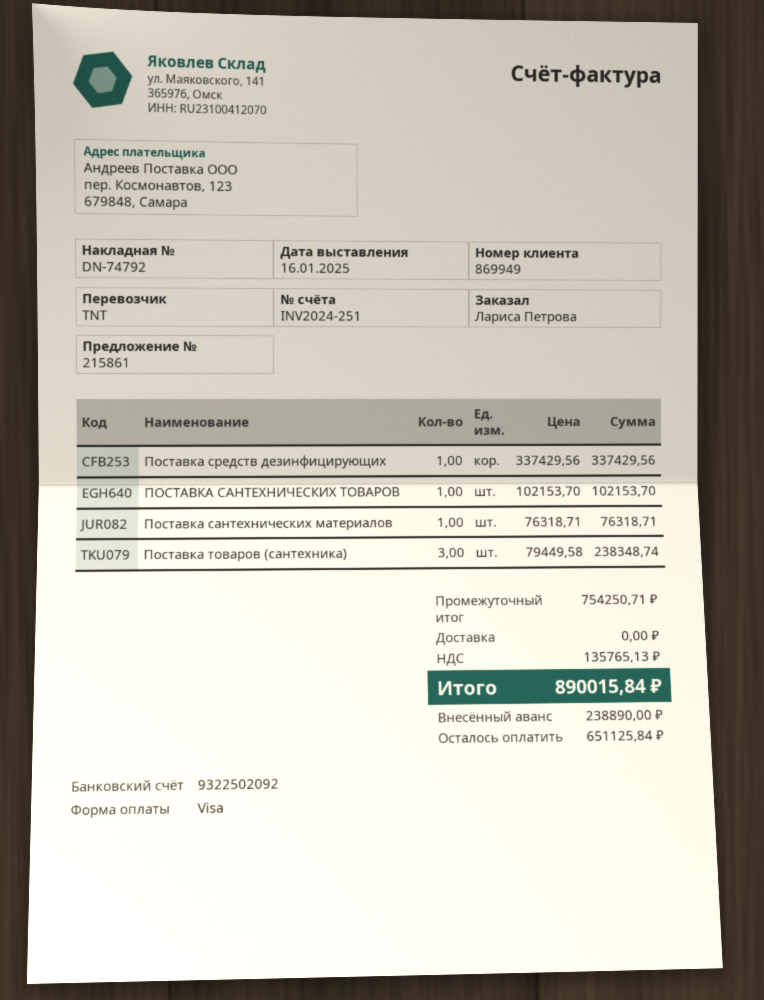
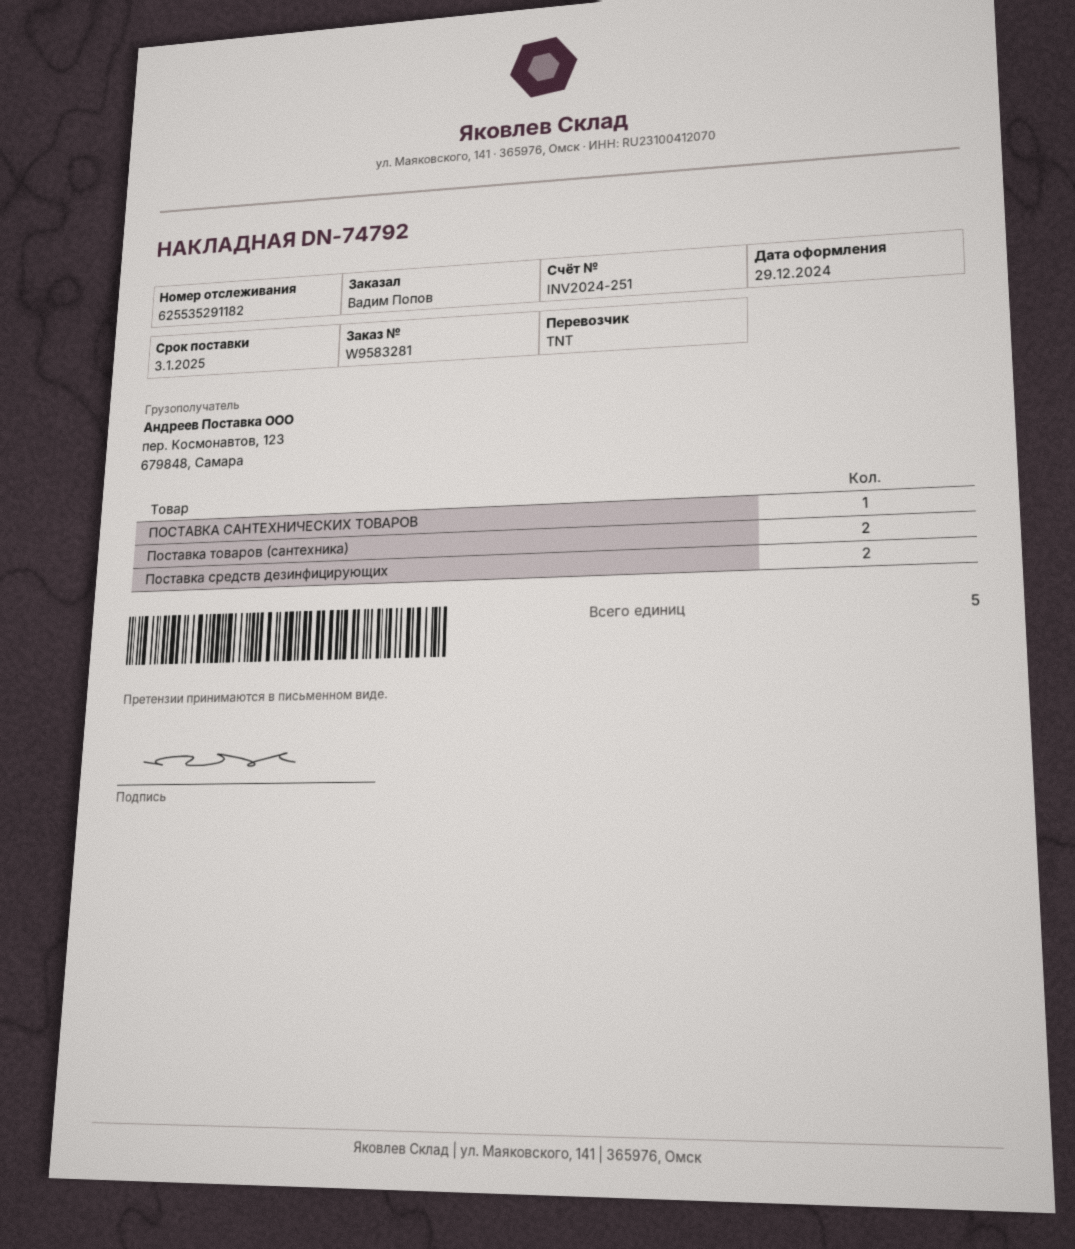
ordered by: Лариса Петрова -> Вадим Попов
Поставка средств дезинфицирующих: 1 -> 2
Поставка сантехнических материалов: 1 -> none
Поставка товаров (сантехника): 3 -> 2

